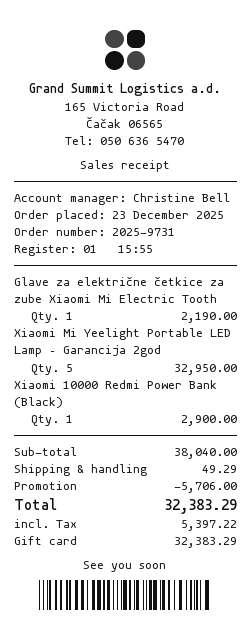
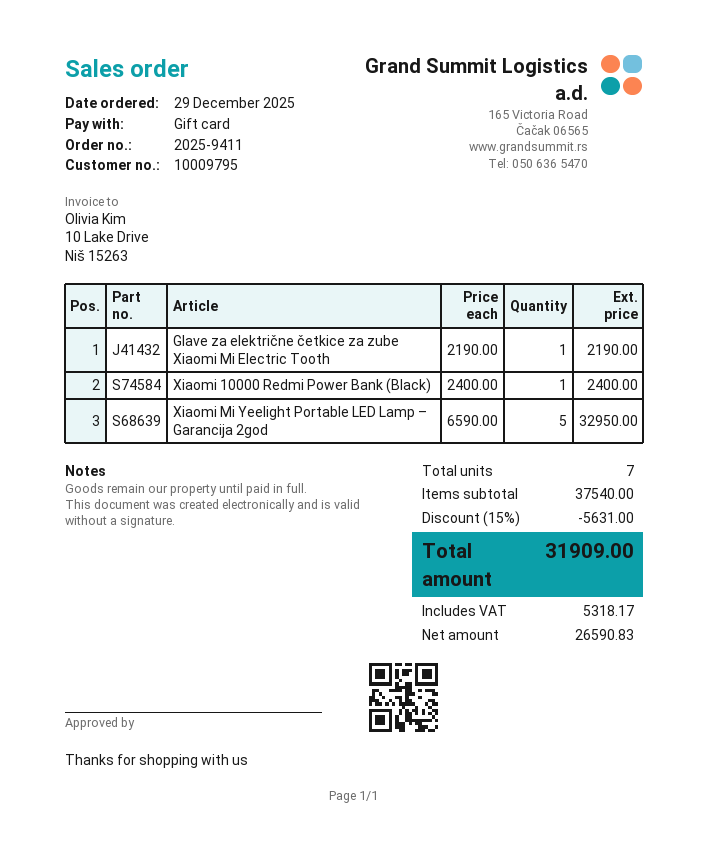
order number: 2025-9731 -> 2025-9411
order date: 2025-12-23 -> 2025-12-29
Xiaomi 10000 Redmi Power Bank (Black): 1 for 2900.00 -> 1 for 2400.00
subtotal: 38040.00 -> 37540.00
discount: 5706.00 -> 5631.00
shipping: 49.29 -> none
tax: 5397.22 -> 5318.17
total: 32383.29 -> 31909.00

